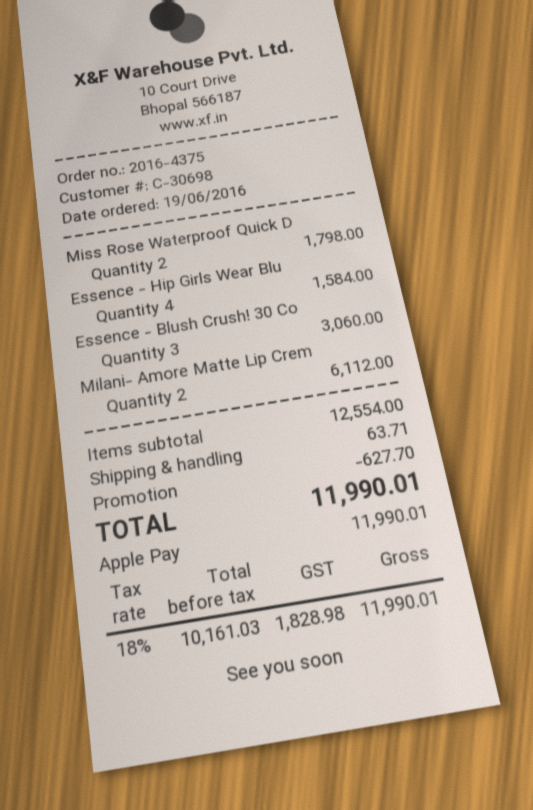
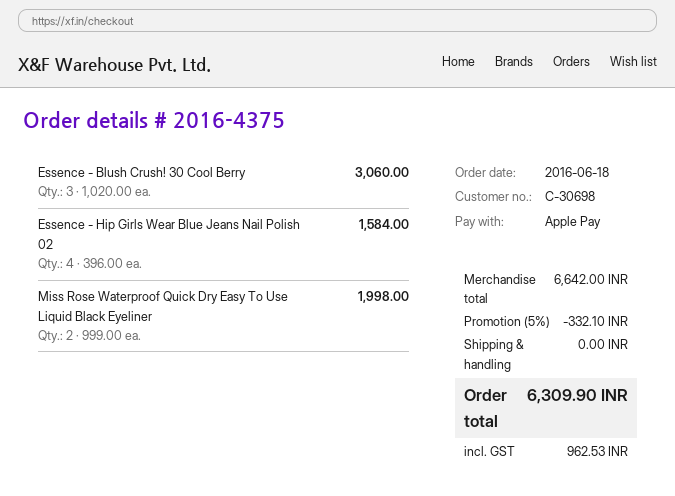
order date: 2016-06-19 -> 2016-06-18
Miss Rose Waterproof Quick D: 2 for 1798.00 -> 2 for 1998.00
Milani- Amore Matte Lip Crem: 2 for 6112.00 -> none
subtotal: 12554.00 -> 6642.00
discount: 627.70 -> 332.10
shipping: 63.71 -> 0.00
tax: 1828.98 -> 962.53
total: 11990.01 -> 6309.90

